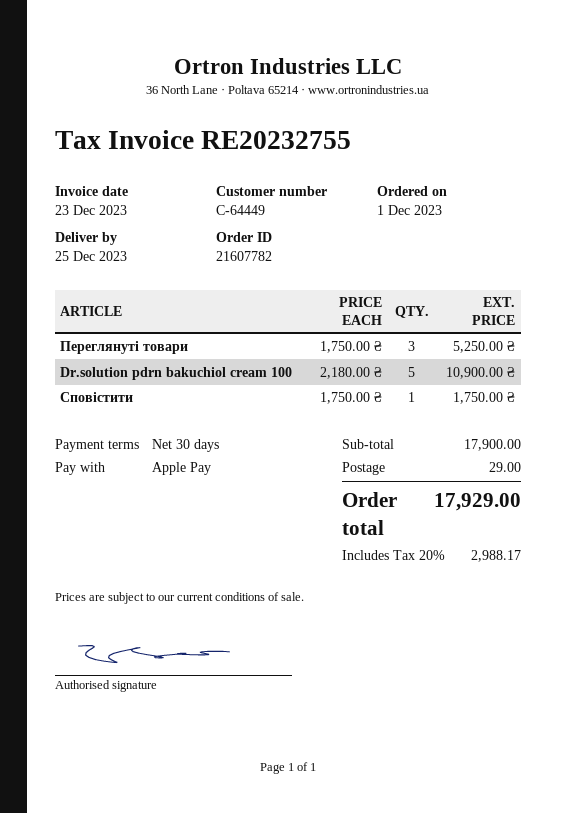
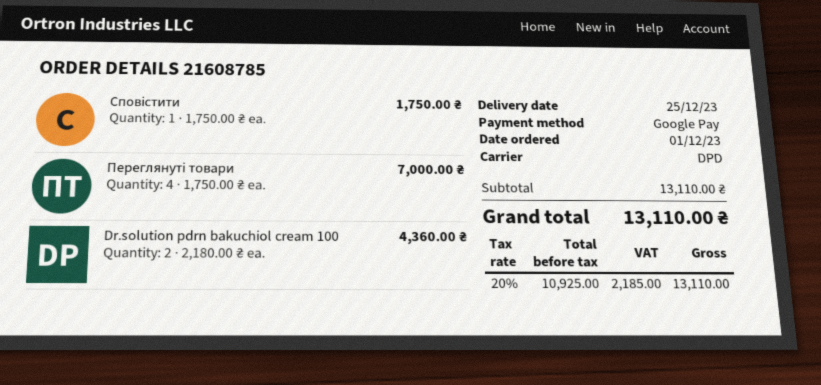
order number: 21607782 -> 21608785
payment method: Apple Pay -> Google Pay
Переглянуті товари: 3 x 1750.00 = 5250.00 -> 4 x 1750.00 = 7000.00
Dr.solution pdrn bakuchiol cream 100: 5 x 2180.00 = 10900.00 -> 2 x 2180.00 = 4360.00
subtotal: 17900.00 -> 13110.00
shipping: 29.00 -> none
tax: 20% = 2988.17 -> 20% = 2185.00
total: 17929.00 -> 13110.00

